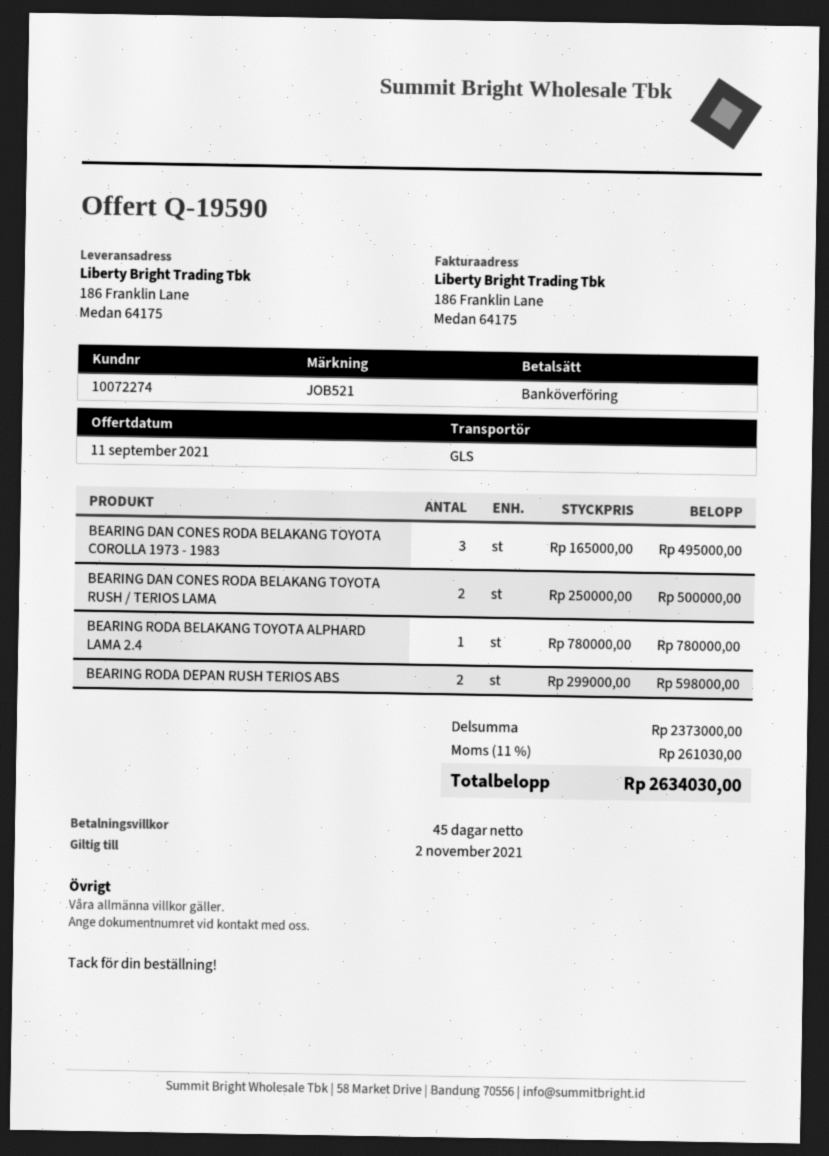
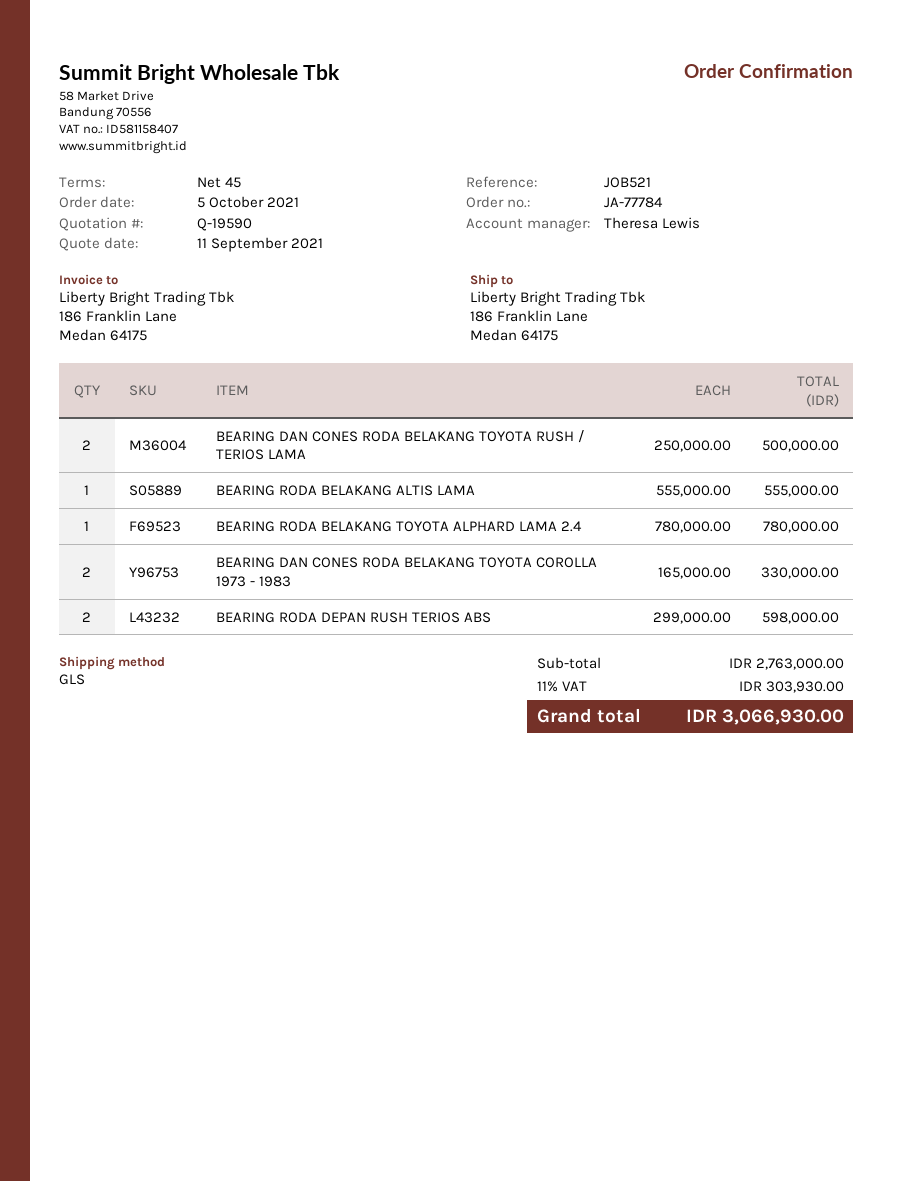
BEARING DAN CONES RODA BELAKANG TOYOTA COROLLA 1973 - 1983: 3 x 165000.00 = 495000.00 -> 2 x 165000.00 = 330000.00
BEARING RODA BELAKANG ALTIS LAMA: none -> 1 x 555000.00 = 555000.00
subtotal: 2373000.00 -> 2763000.00
tax: 11% = 261030.00 -> 11% = 303930.00
total: 2634030.00 -> 3066930.00

